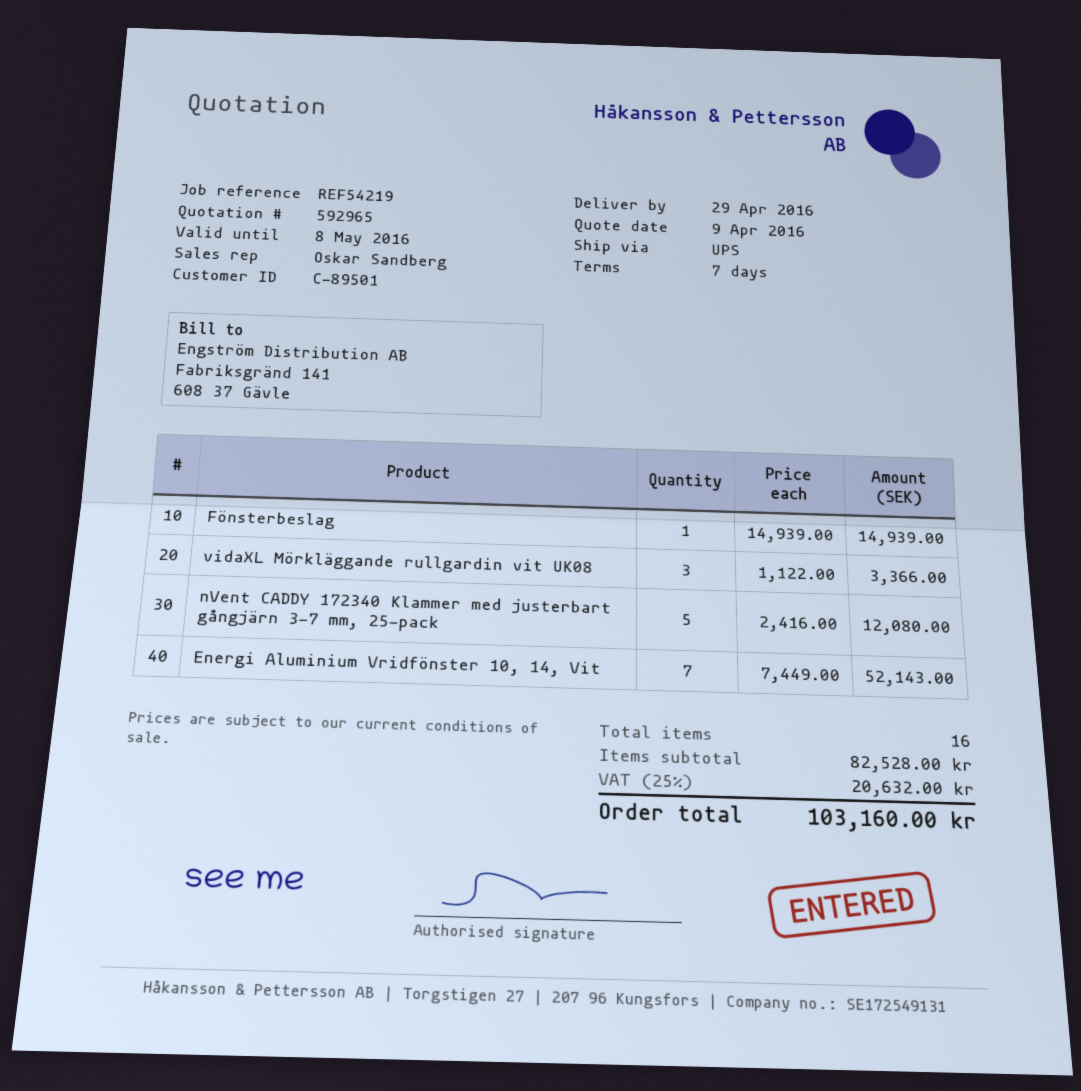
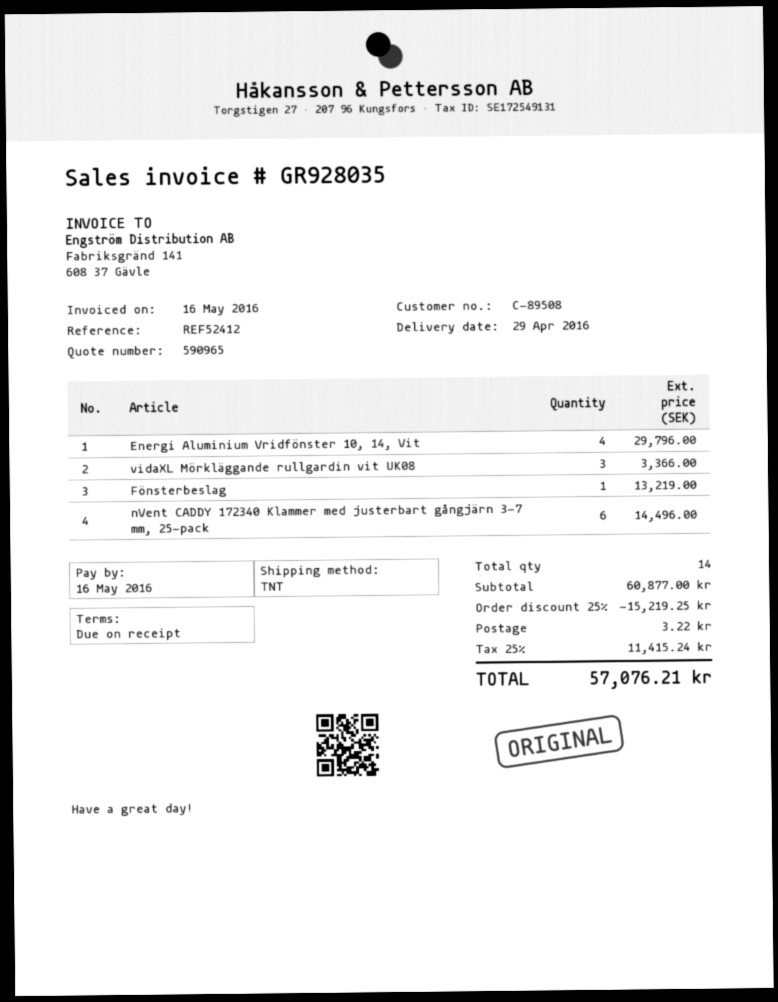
quote number: 592965 -> 590965
payment terms: 7 days -> on receipt
customer number: C-89501 -> C-89508
reference: REF54219 -> REF52412
shipping method: UPS -> TNT
Fönsterbeslag: 1 for 14939.00 -> 1 for 13219.00
nVent CADDY 172340 Klammer med justerbart gångjärn 3-7 mm, 25-pack: 5 for 12080.00 -> 6 for 14496.00
Energi Aluminium Vridfönster 10, 14, Vit: 7 for 52143.00 -> 4 for 29796.00
total quantity: 16 -> 14
subtotal: 82528.00 -> 60877.00
discount: none -> 25% = 15219.25
shipping: none -> 3.22
tax: 25% = 20632.00 -> 25% = 11415.24
total: 103160.00 -> 57076.21

